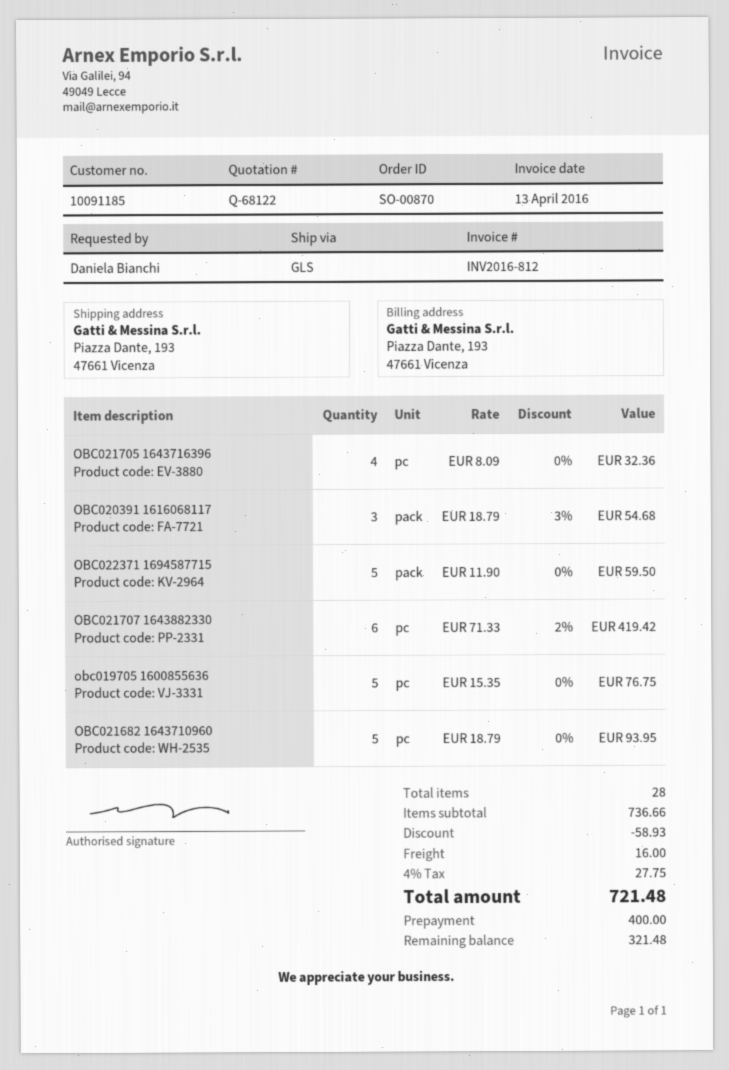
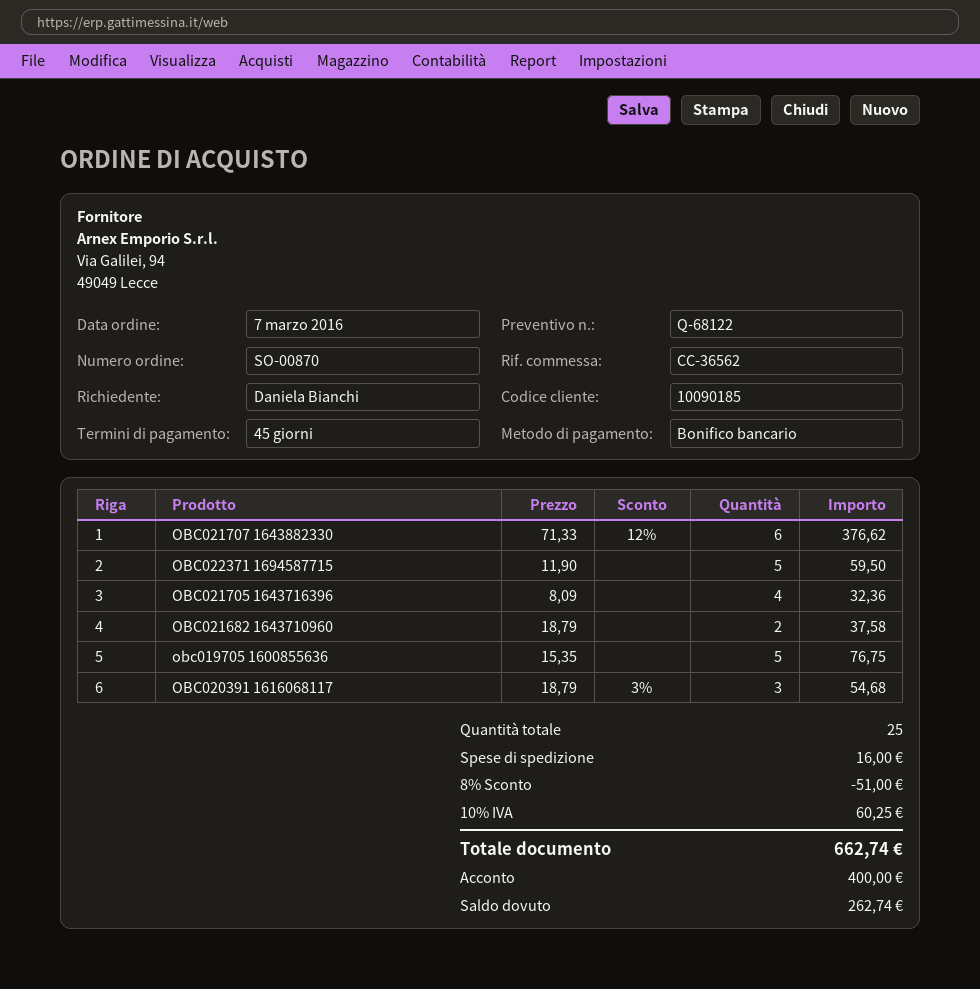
customer number: 10091185 -> 10090185
OBC021707 1643882330: 6 x 71.33 - 2% = 419.42 -> 6 x 71.33 - 12% = 376.62
OBC021682 1643710960: 5 x 18.79 = 93.95 -> 2 x 18.79 = 37.58
total quantity: 28 -> 25
discount: 58.93 -> 51.00
tax: 4% = 27.75 -> 10% = 60.25
total: 721.48 -> 662.74
balance: 321.48 -> 262.74

